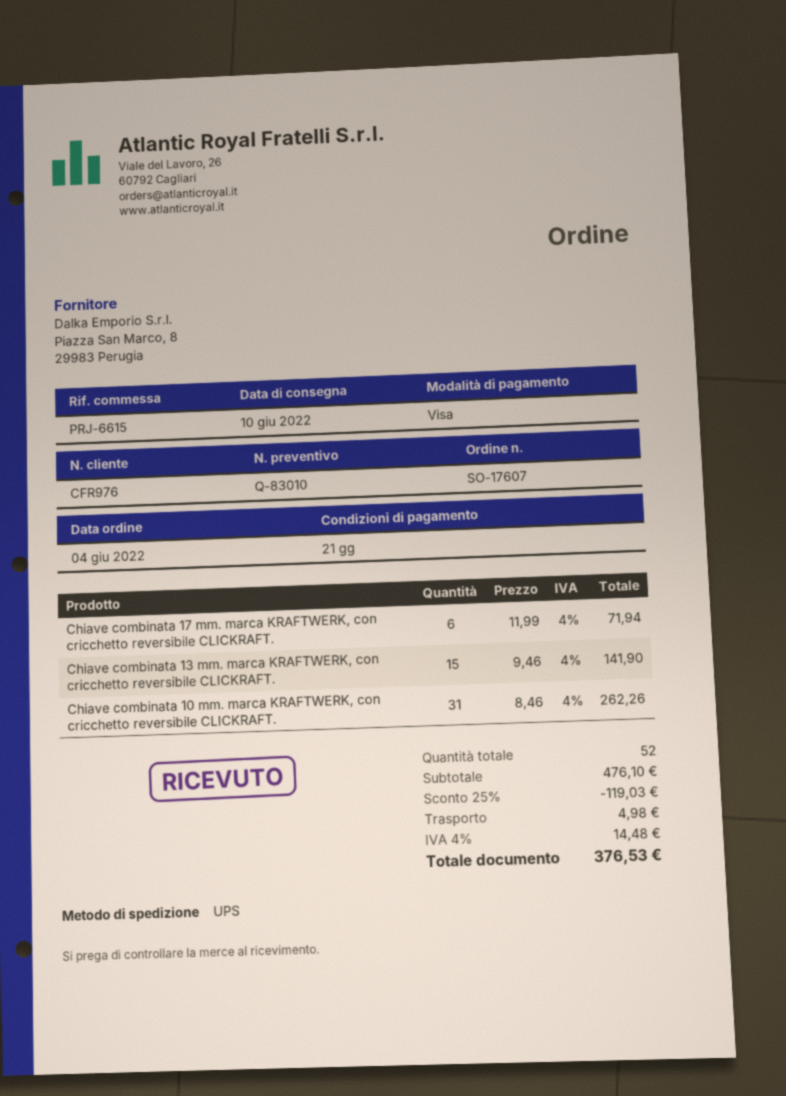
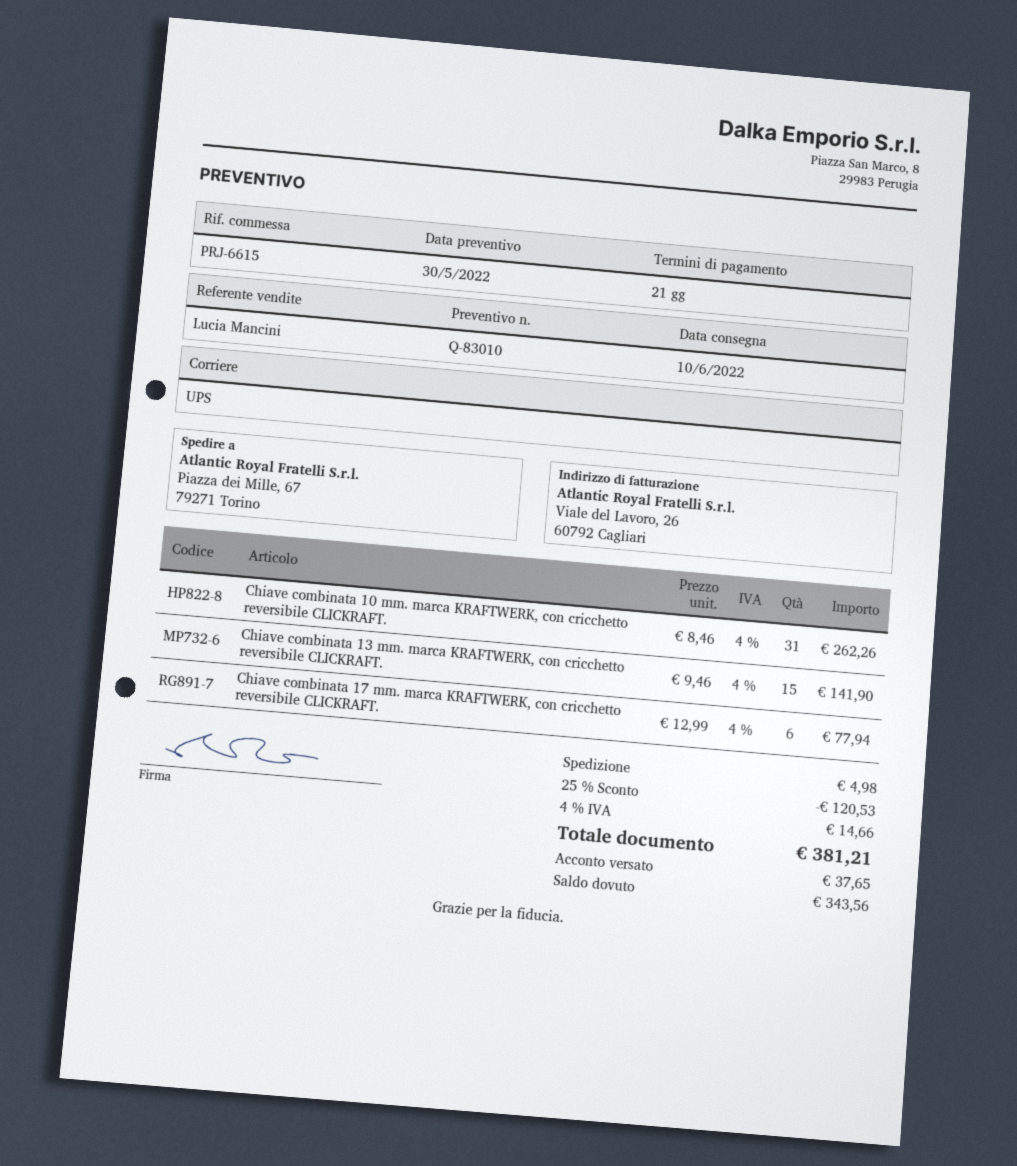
Chiave combinata 17 mm. marca KRAFTWERK, con cricchetto reversibile CLICKRAFT.: 6 x 11.99 = 71.94 -> 6 x 12.99 = 77.94
discount: 25% = 119.03 -> 25% = 120.53
tax: 4% = 14.48 -> 4% = 14.66
total: 376.53 -> 381.21

